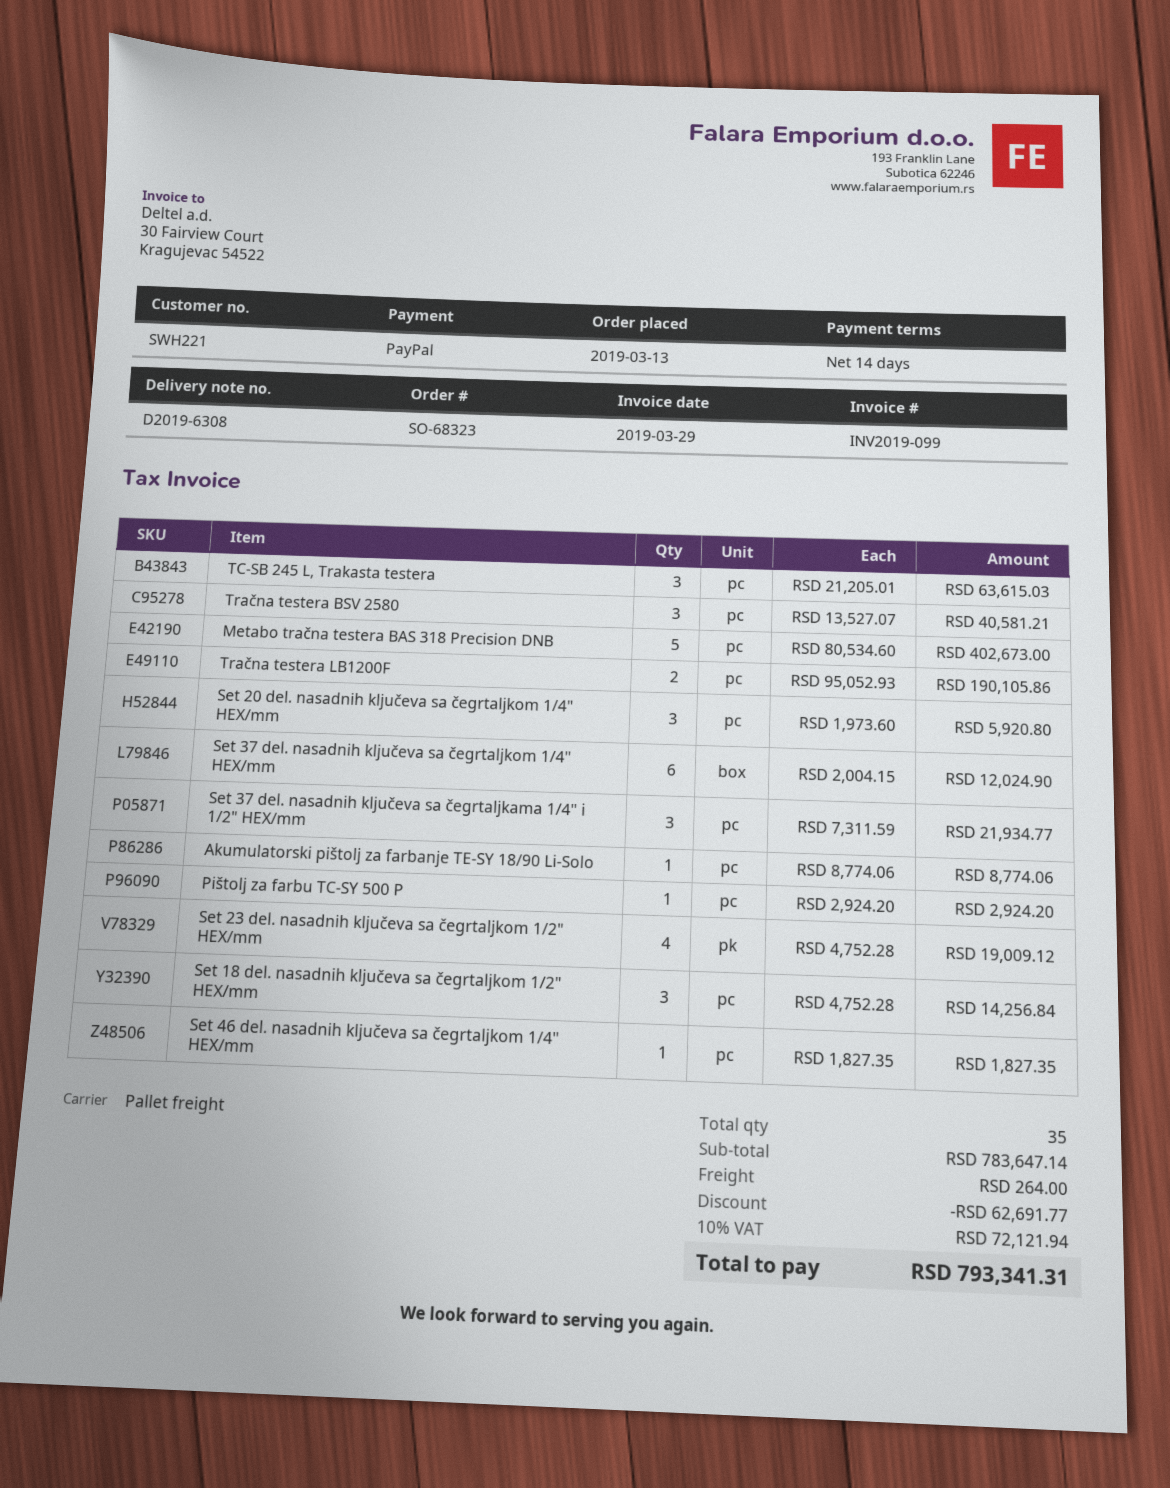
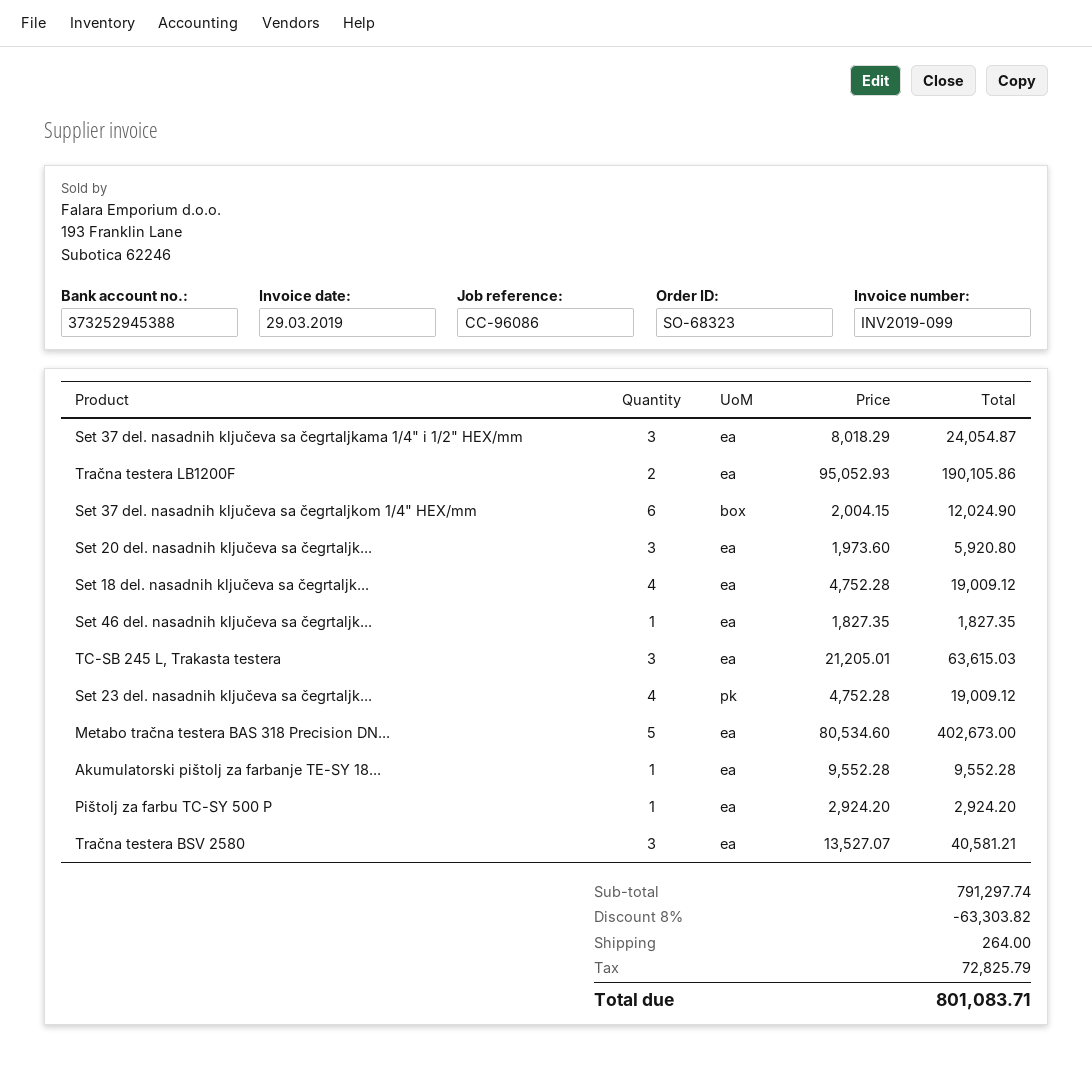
Set 37 del. nasadnih ključeva sa čegrtaljkama 1/4" i 1/2" HEX/mm: 3 x 7311.59 = 21934.77 -> 3 x 8018.29 = 24054.87
Akumulatorski pištolj za farbanje TE-SY 18/90 Li-Solo: 1 x 8774.06 = 8774.06 -> 1 x 9552.28 = 9552.28
Set 18 del. nasadnih ključeva sa čegrtaljkom 1/2" HEX/mm: 3 x 4752.28 = 14256.84 -> 4 x 4752.28 = 19009.12
subtotal: 783647.14 -> 791297.74
discount: 62691.77 -> 63303.82
tax: 72121.94 -> 72825.79
total: 793341.31 -> 801083.71

